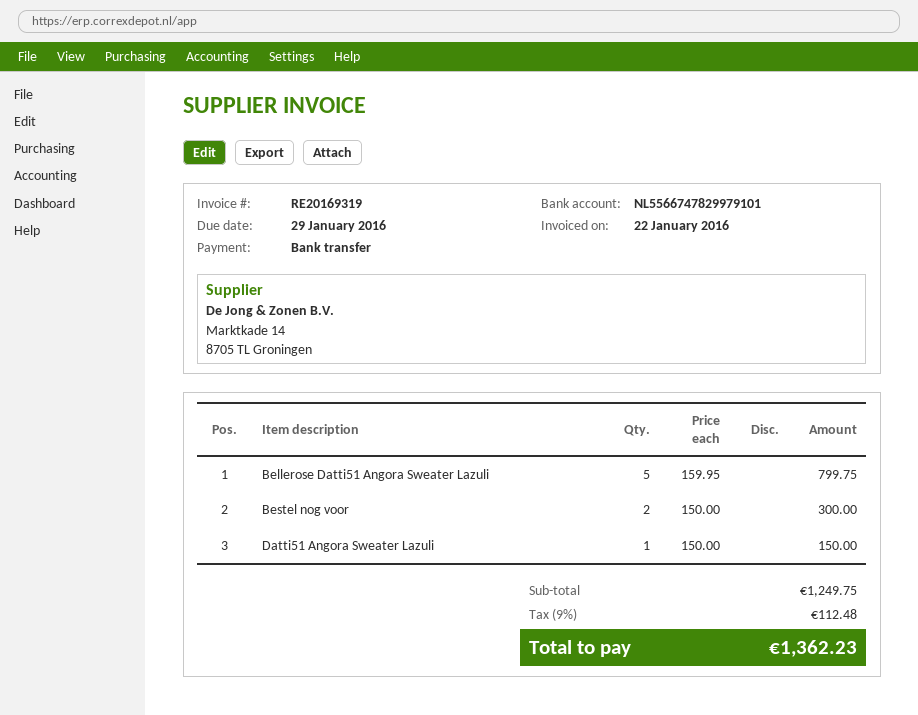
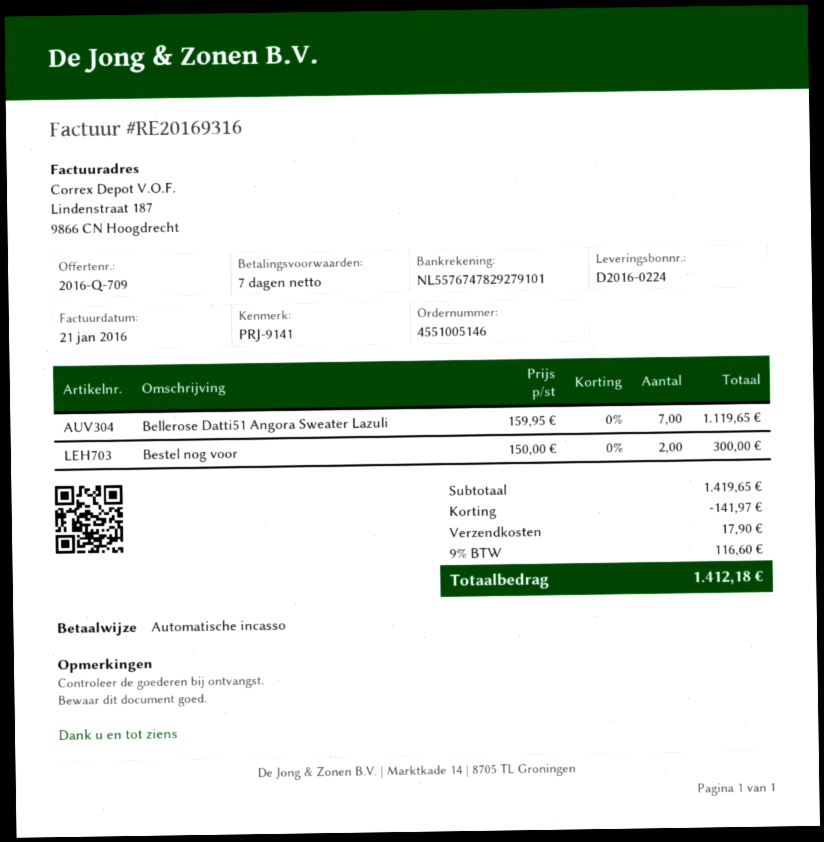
invoice number: RE20169319 -> RE20169316
invoice date: 2016-01-22 -> 2016-01-21
payment method: bank transfer -> direct debit
bank account: NL5566747829979101 -> NL5576747829279101
Bellerose Datti51 Angora Sweater Lazuli: 5 x 159.95 = 799.75 -> 7 x 159.95 = 1119.65
Datti51 Angora Sweater Lazuli: 1 x 150.00 = 150.00 -> none
subtotal: 1249.75 -> 1419.65
discount: none -> 141.97
shipping: none -> 17.90
tax: 9% = 112.48 -> 9% = 116.60
total: 1362.23 -> 1412.18

